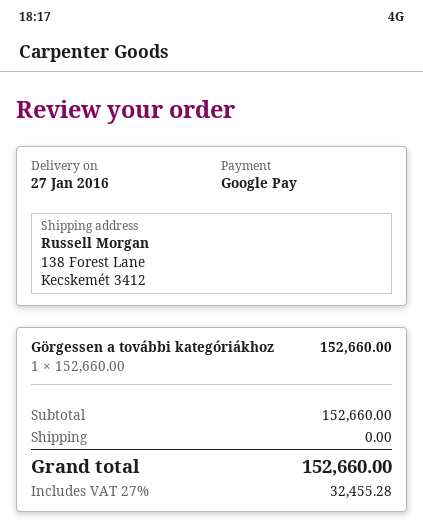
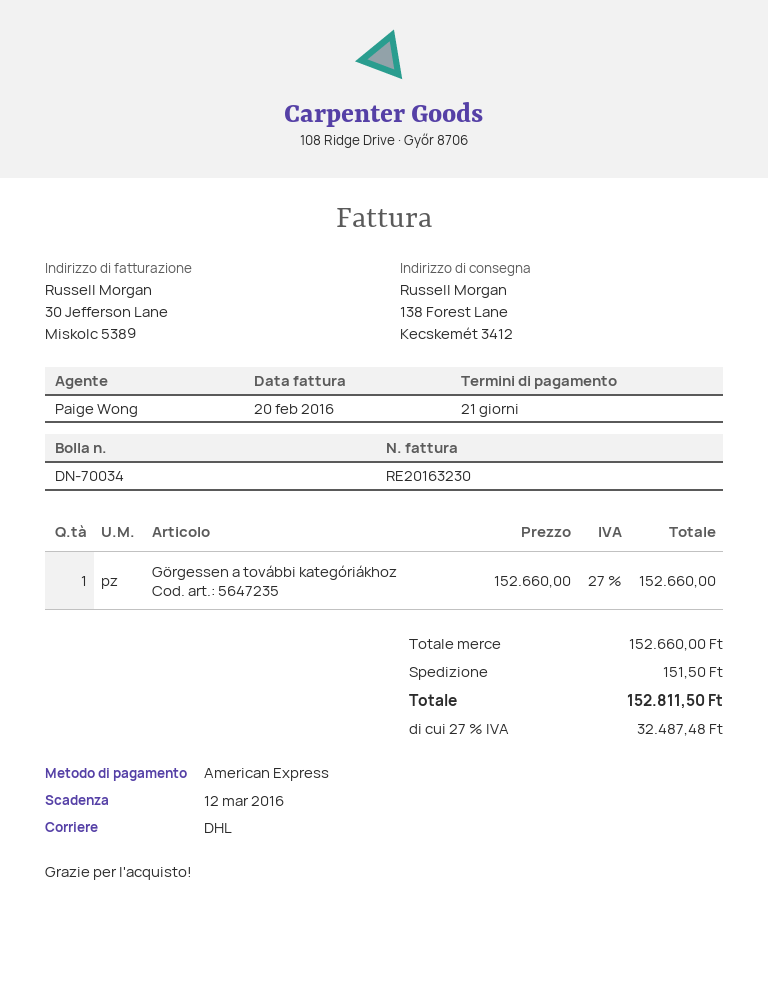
payment method: Google Pay -> American Express
shipping: 0.00 -> 151.50
tax: 27% = 32455.28 -> 27% = 32487.48
total: 152660.00 -> 152811.50

